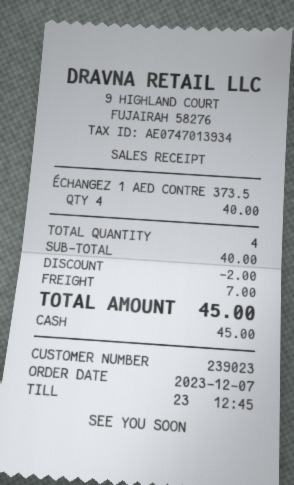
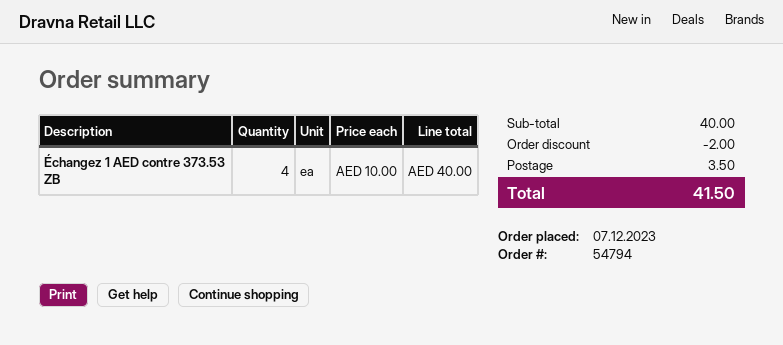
shipping: 7.00 -> 3.50
total: 45.00 -> 41.50

